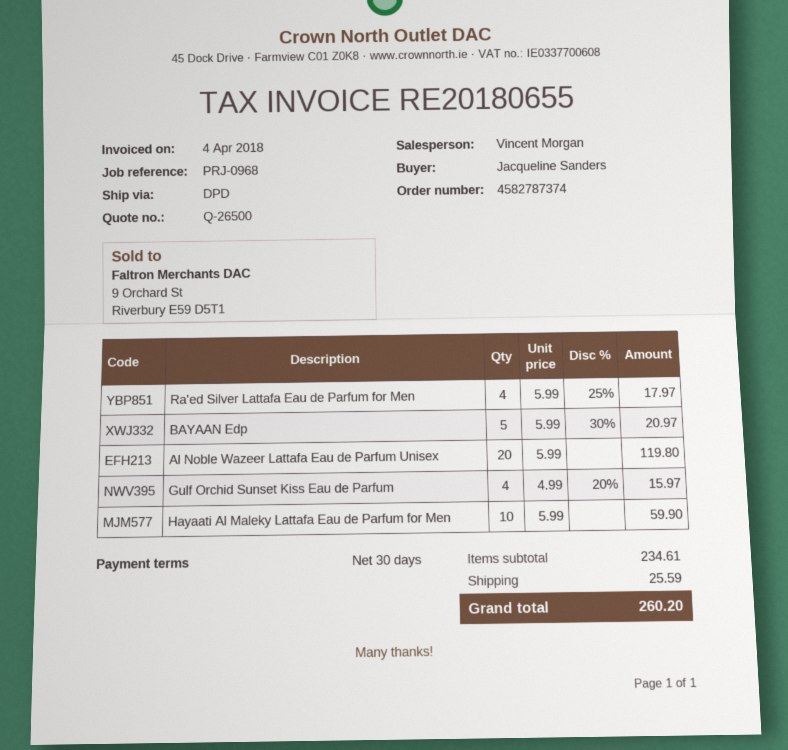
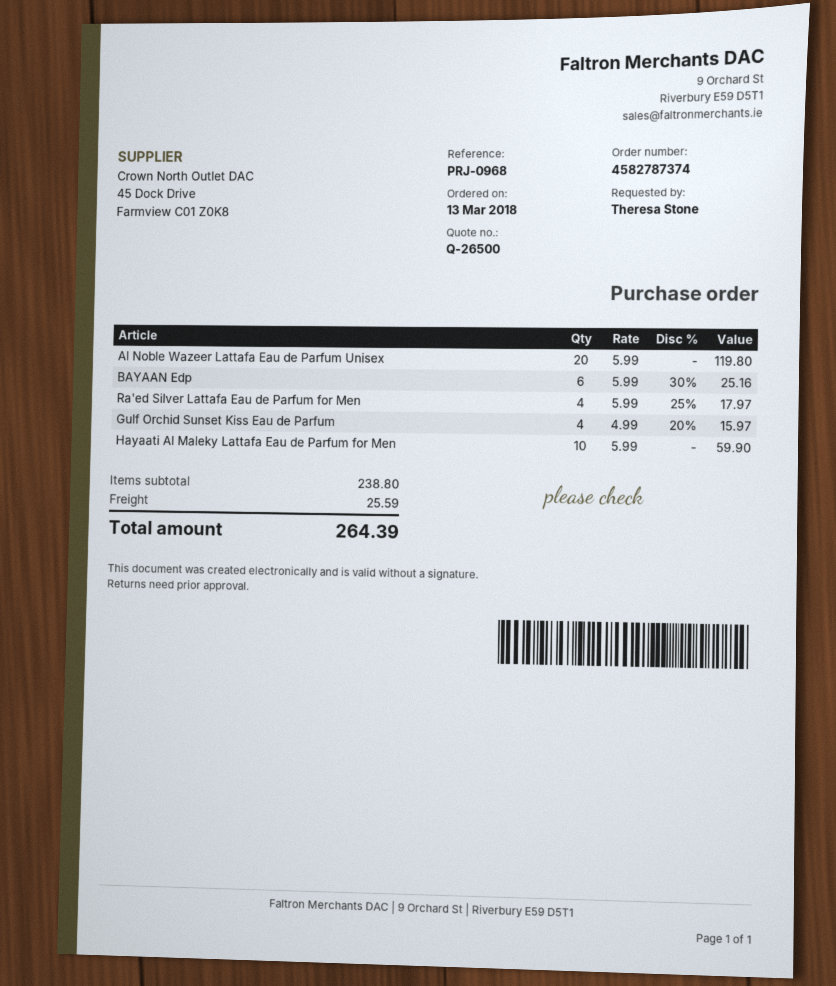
ordered by: Jacqueline Sanders -> Theresa Stone
BAYAAN Edp: 5 x 5.99 - 30% = 20.97 -> 6 x 5.99 - 30% = 25.16
subtotal: 234.61 -> 238.80
total: 260.20 -> 264.39

